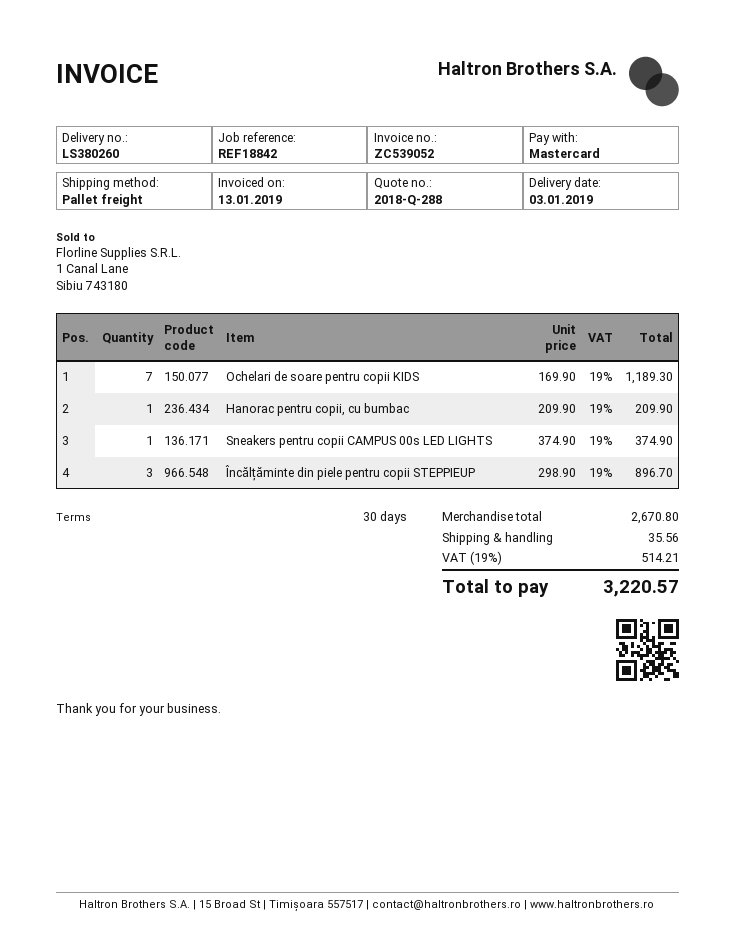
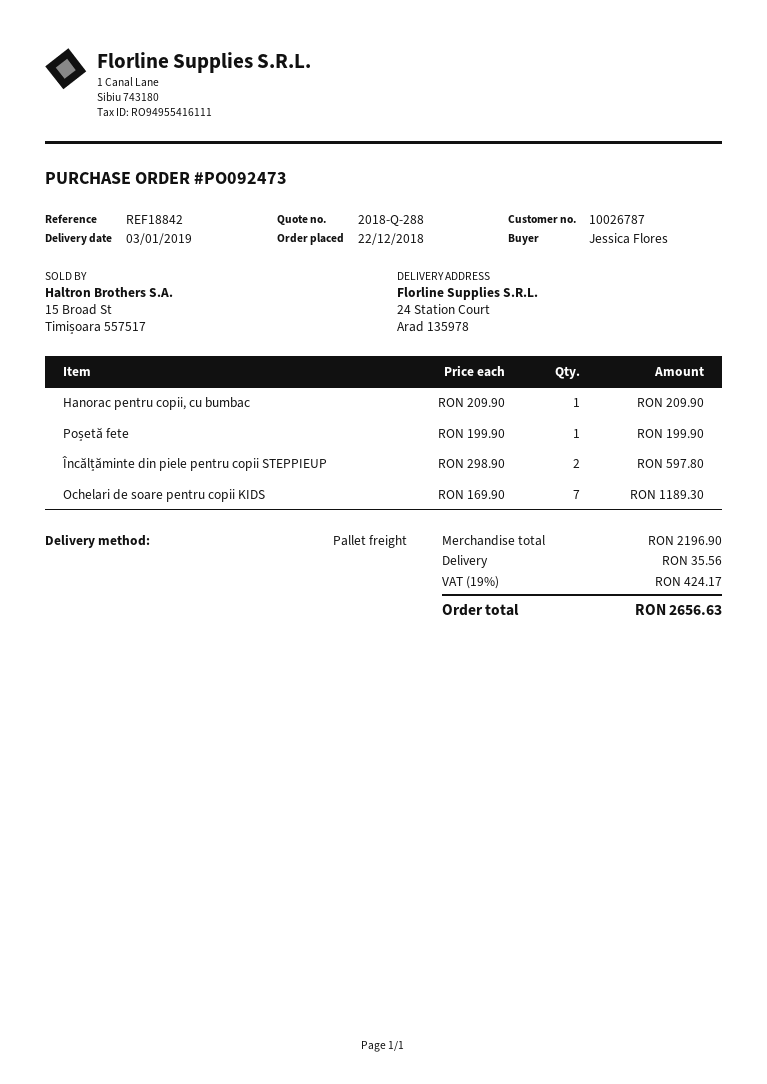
Sneakers pentru copii CAMPUS 00s LED LIGHTS: 1 x 374.90 = 374.90 -> none
Încălțăminte din piele pentru copii STEPPIEUP: 3 x 298.90 = 896.70 -> 2 x 298.90 = 597.80
Poșetă fete: none -> 1 x 199.90 = 199.90
subtotal: 2670.80 -> 2196.90
tax: 19% = 514.21 -> 19% = 424.17
total: 3220.57 -> 2656.63

